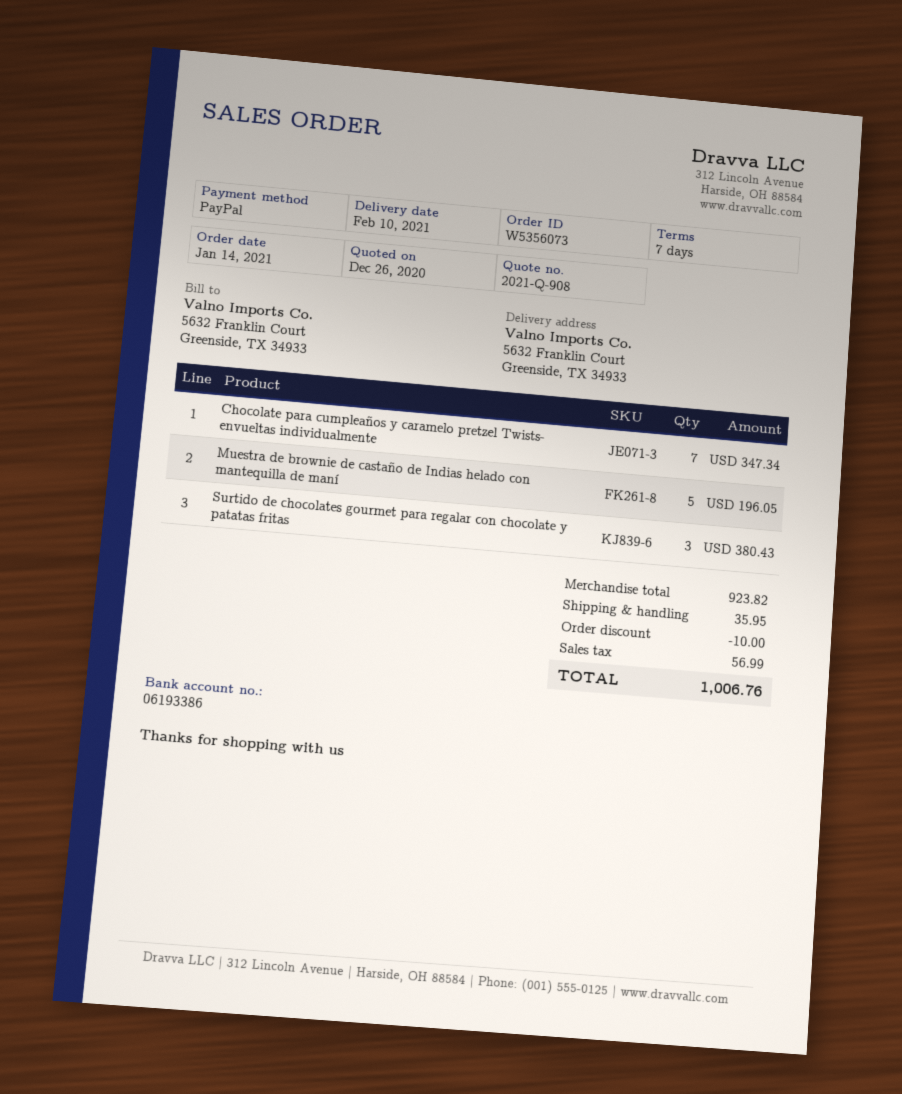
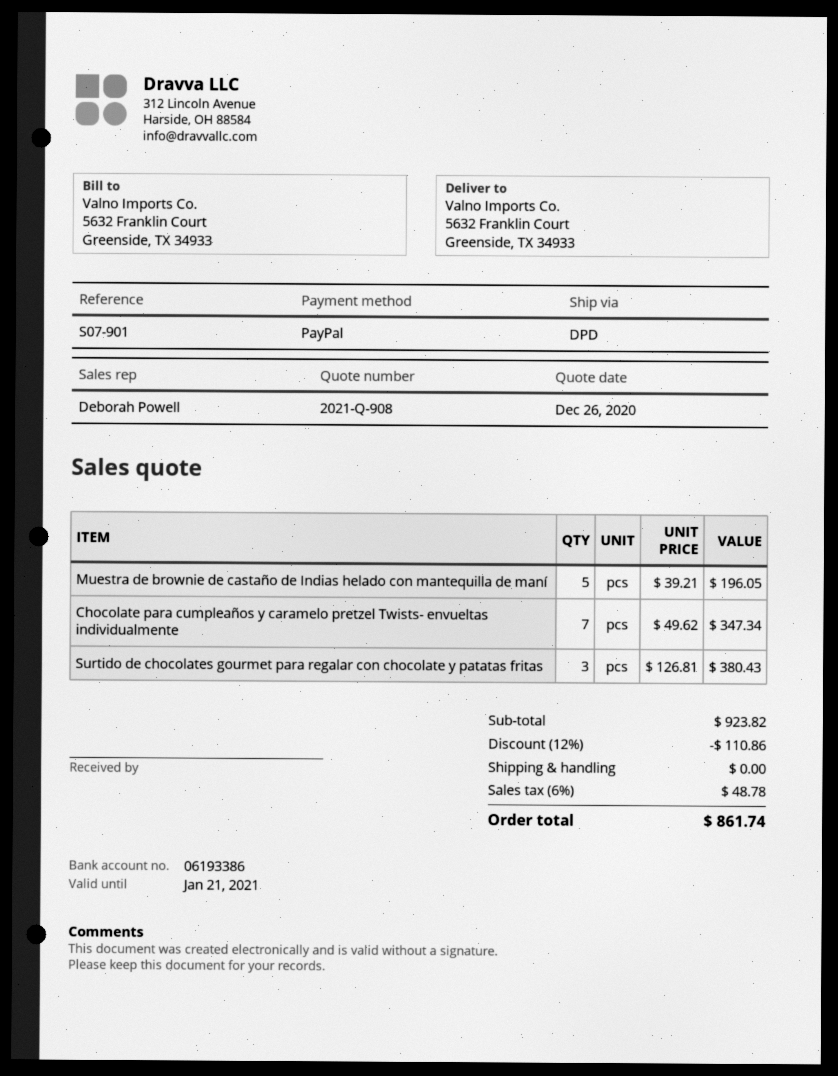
discount: 10.00 -> 110.86
shipping: 35.95 -> 0.00
tax: 56.99 -> 48.78
total: 1006.76 -> 861.74

